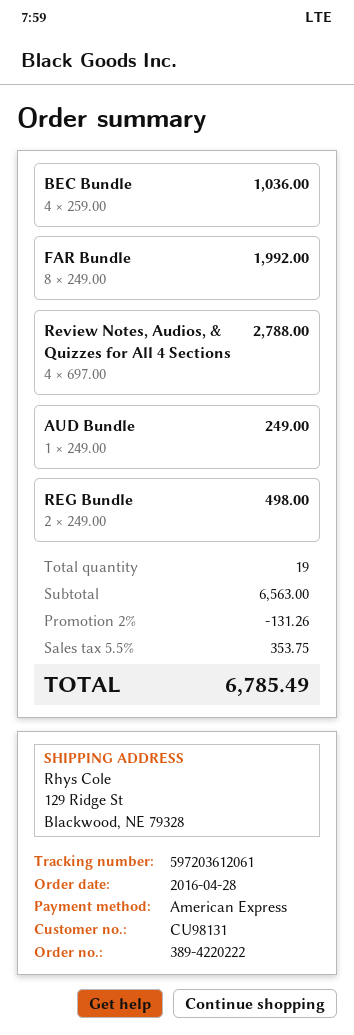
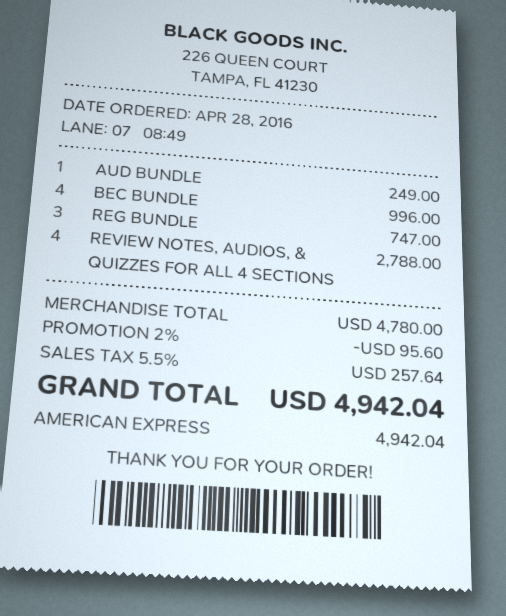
BEC Bundle: 4 for 1036.00 -> 4 for 996.00
FAR Bundle: 8 for 1992.00 -> none
REG Bundle: 2 for 498.00 -> 3 for 747.00
subtotal: 6563.00 -> 4780.00
discount: 2% = 131.26 -> 2% = 95.60
tax: 5.5% = 353.75 -> 5.5% = 257.64
total: 6785.49 -> 4942.04

